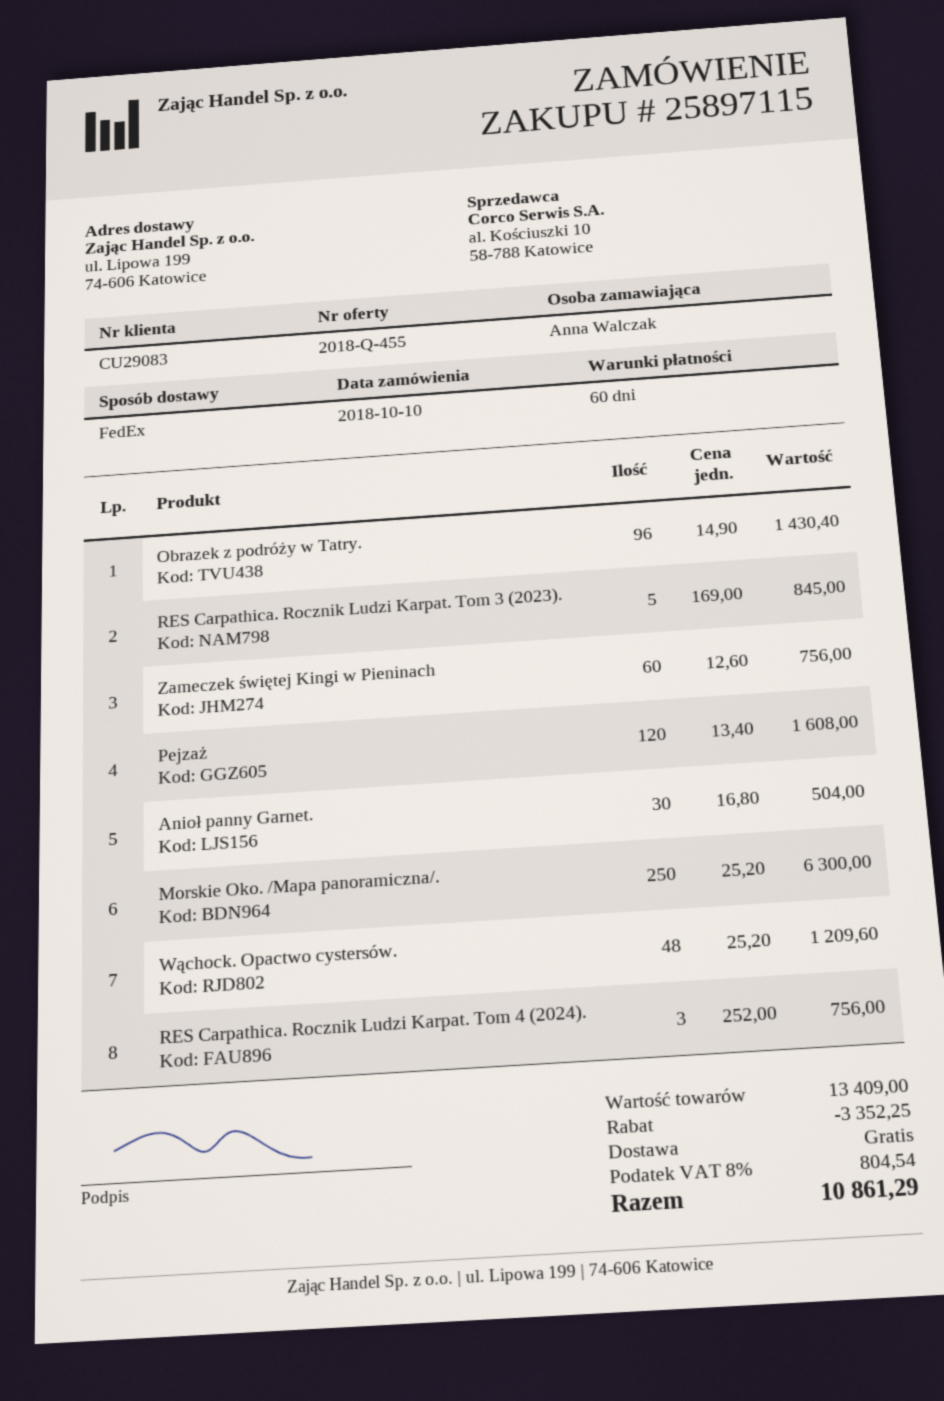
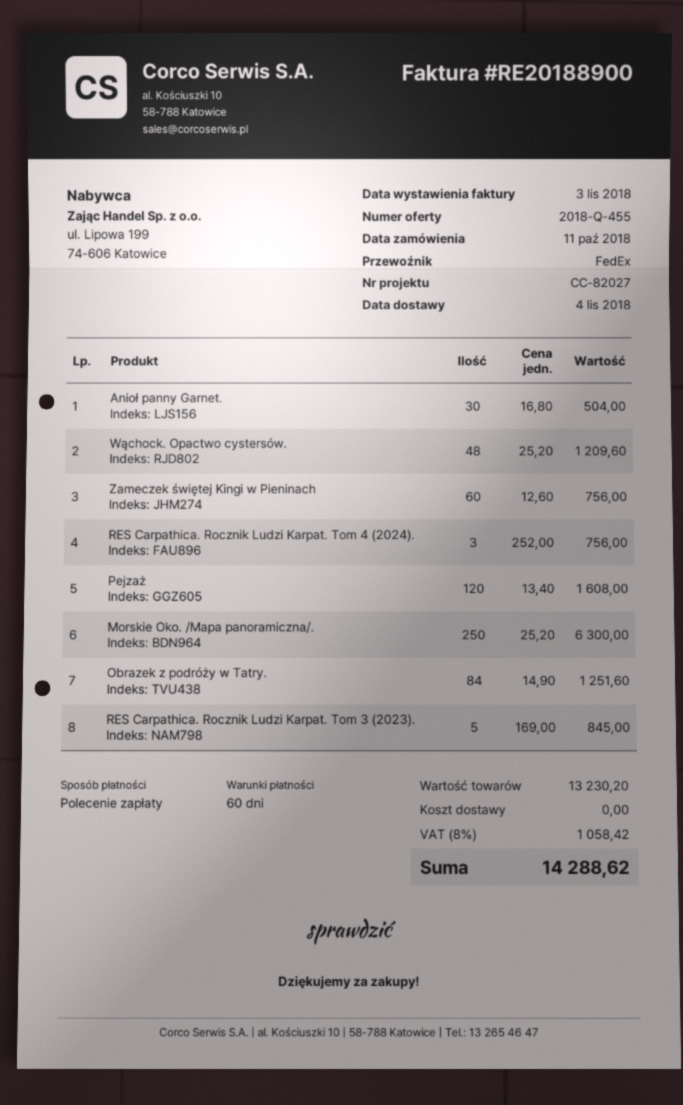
order date: 2018-10-10 -> 2018-10-11
Obrazek z podróży w Tatry.: 96 x 14.90 = 1430.40 -> 84 x 14.90 = 1251.60
subtotal: 13409.00 -> 13230.20
discount: 3352.25 -> none
tax: 8% = 804.54 -> 8% = 1058.42
total: 10861.29 -> 14288.62

